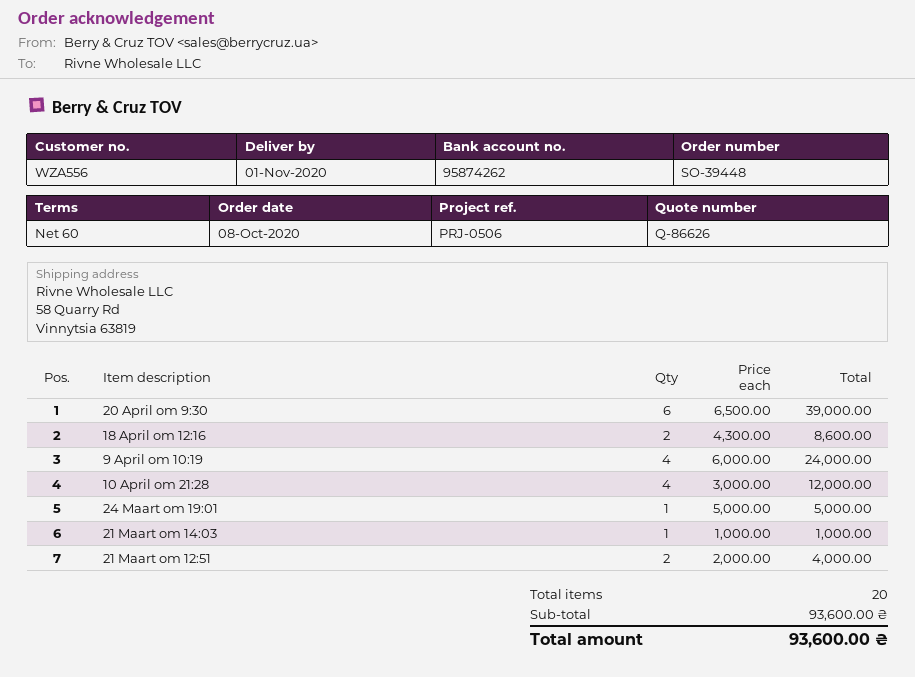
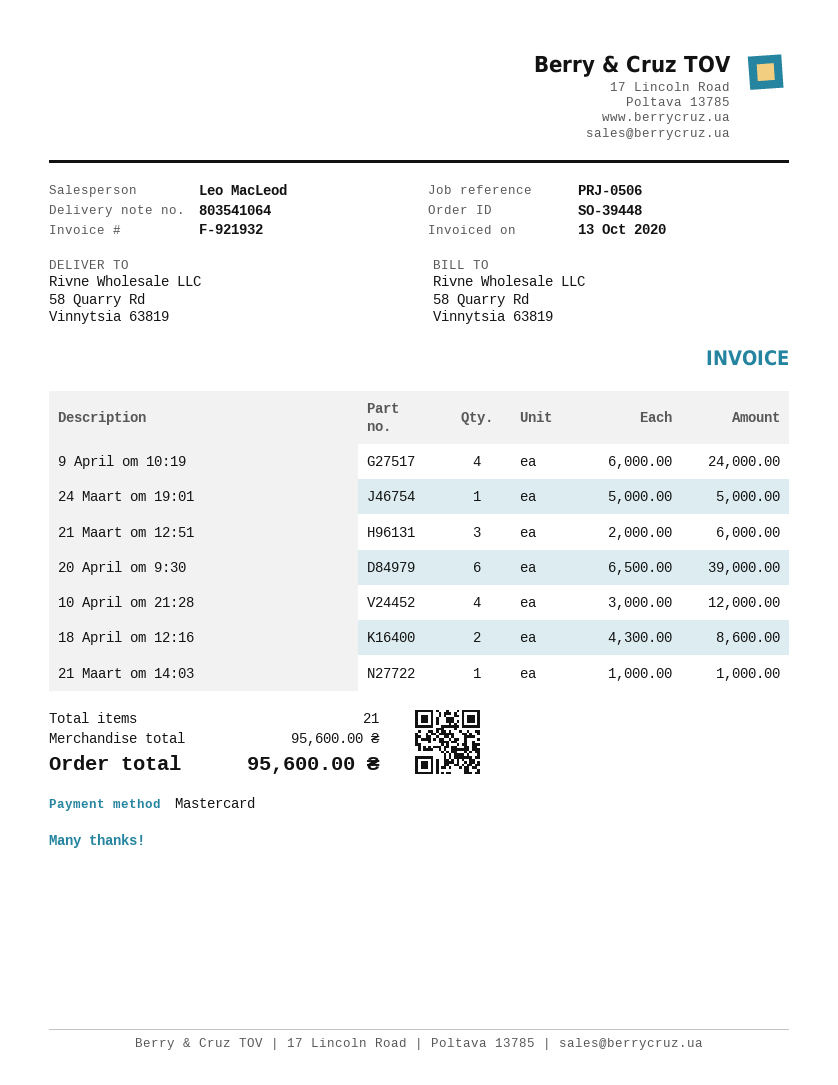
21 Maart om 12:51: 2 x 2000.00 = 4000.00 -> 3 x 2000.00 = 6000.00
total quantity: 20 -> 21
subtotal: 93600.00 -> 95600.00
total: 93600.00 -> 95600.00

